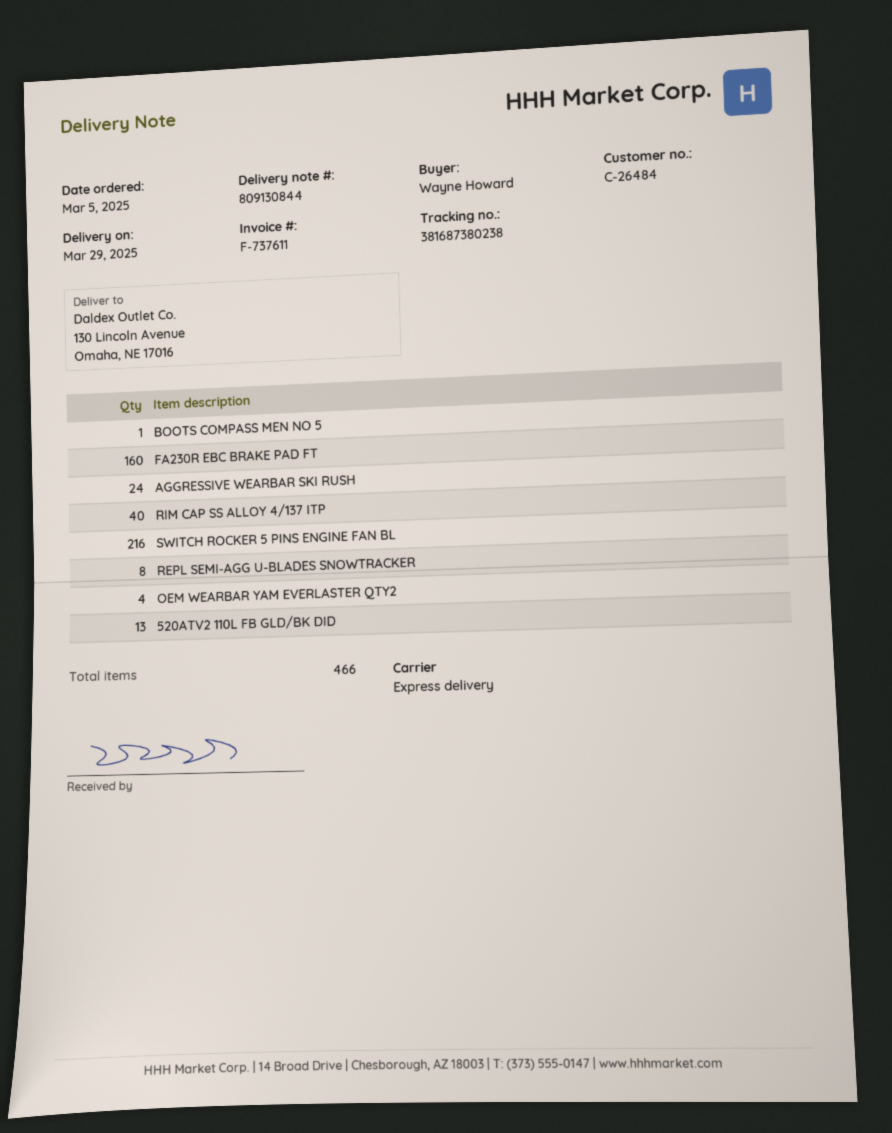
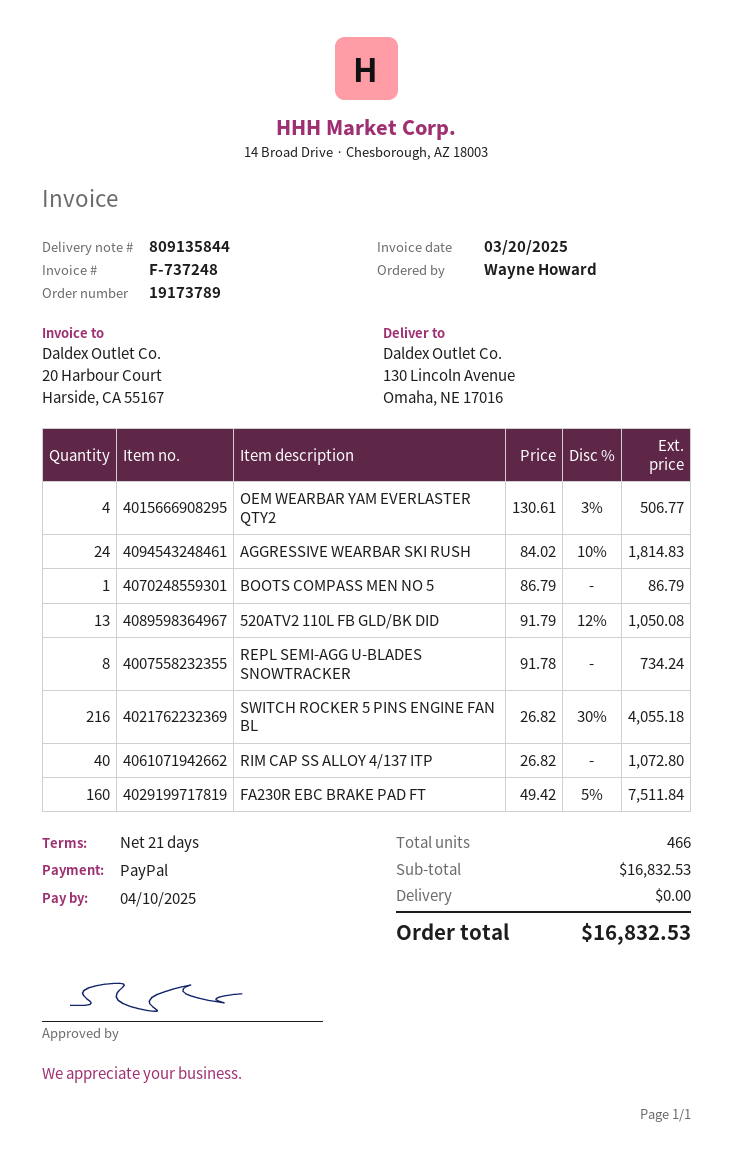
delivery note number: 809130844 -> 809135844
invoice number: F-737611 -> F-737248

